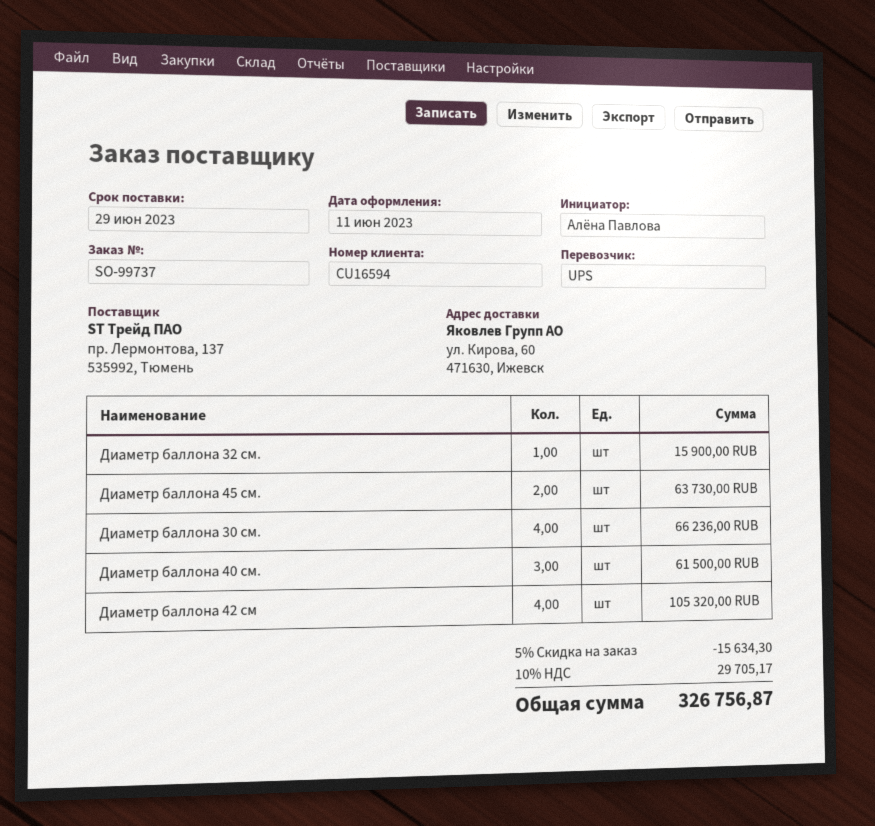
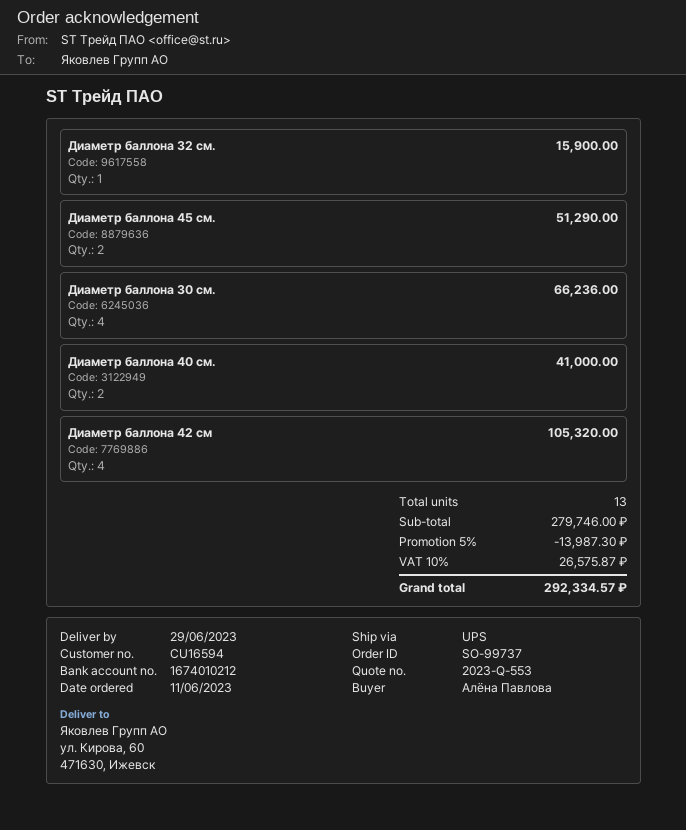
Диаметр баллона 45 см.: 2 for 63730.00 -> 2 for 51290.00
Диаметр баллона 40 см.: 3 for 61500.00 -> 2 for 41000.00
discount: 5% = 15634.30 -> 5% = 13987.30
tax: 10% = 29705.17 -> 10% = 26575.87
total: 326756.87 -> 292334.57

